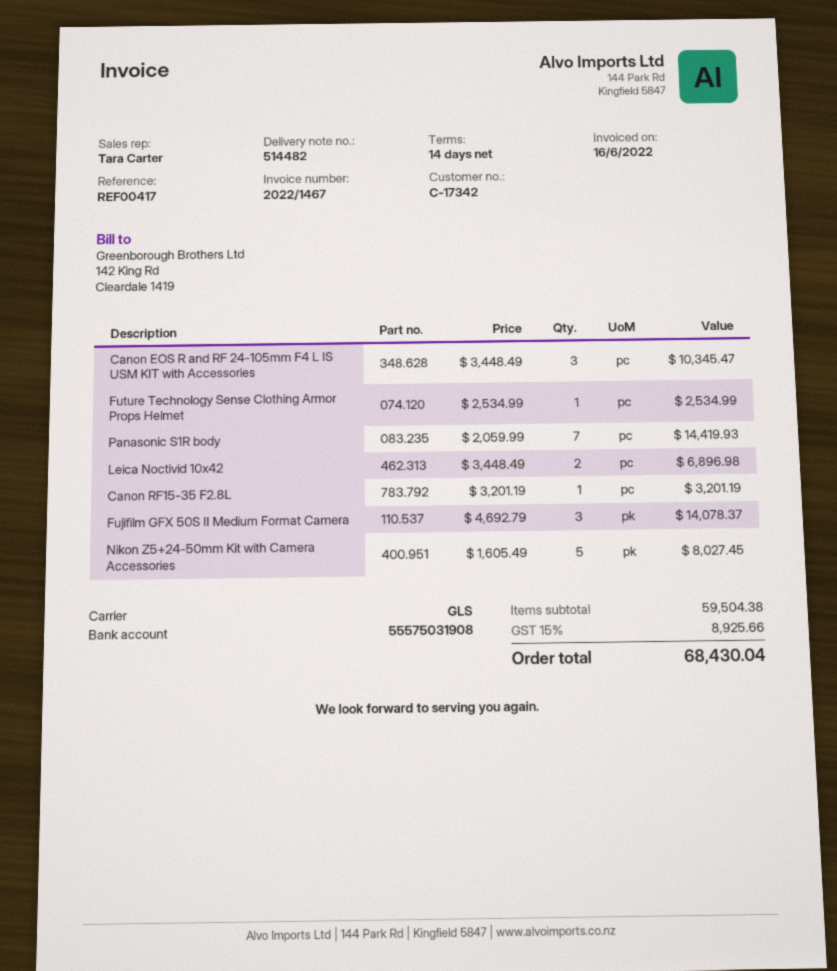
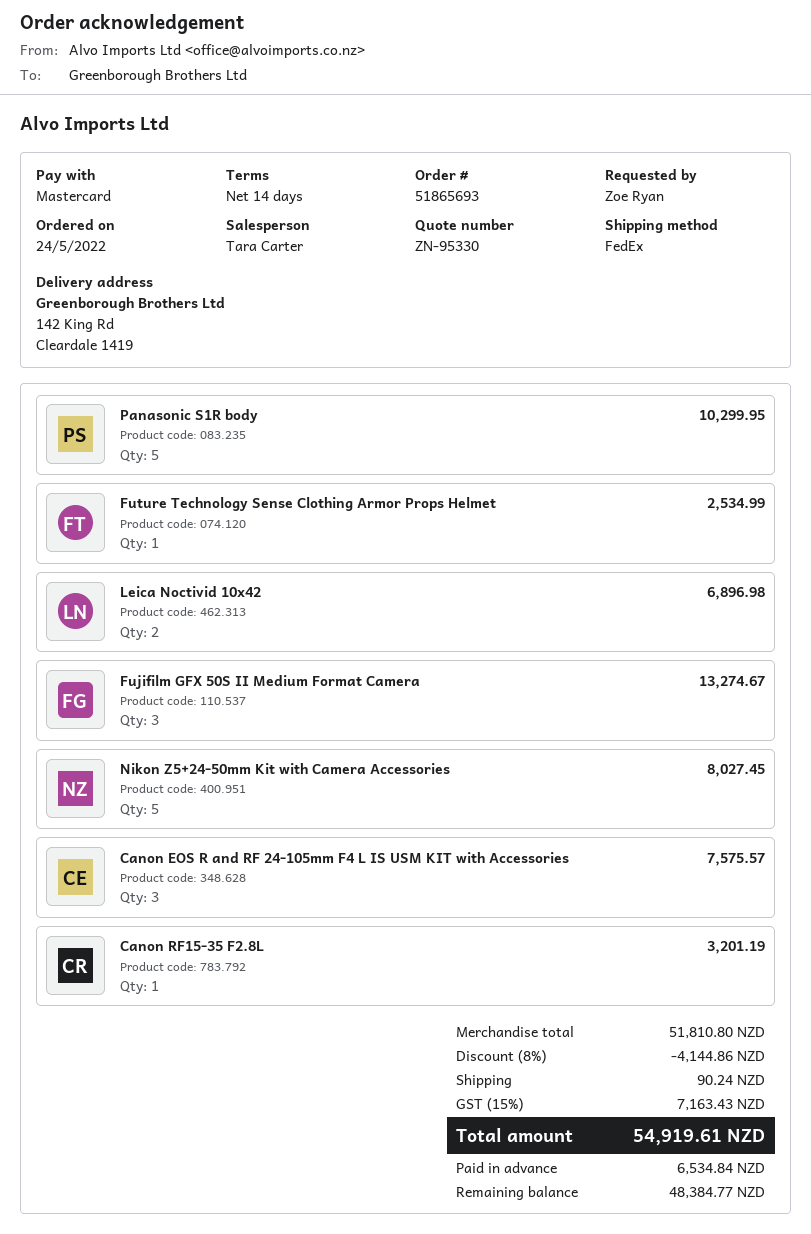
shipping method: GLS -> FedEx
Canon EOS R and RF 24-105mm F4 L IS USM KIT with Accessories: 3 for 10345.47 -> 3 for 7575.57
Panasonic S1R body: 7 for 14419.93 -> 5 for 10299.95
Fujifilm GFX 50S II Medium Format Camera: 3 for 14078.37 -> 3 for 13274.67
subtotal: 59504.38 -> 51810.80
discount: none -> 8% = 4144.86
shipping: none -> 90.24
tax: 15% = 8925.66 -> 15% = 7163.43
total: 68430.04 -> 54919.61

